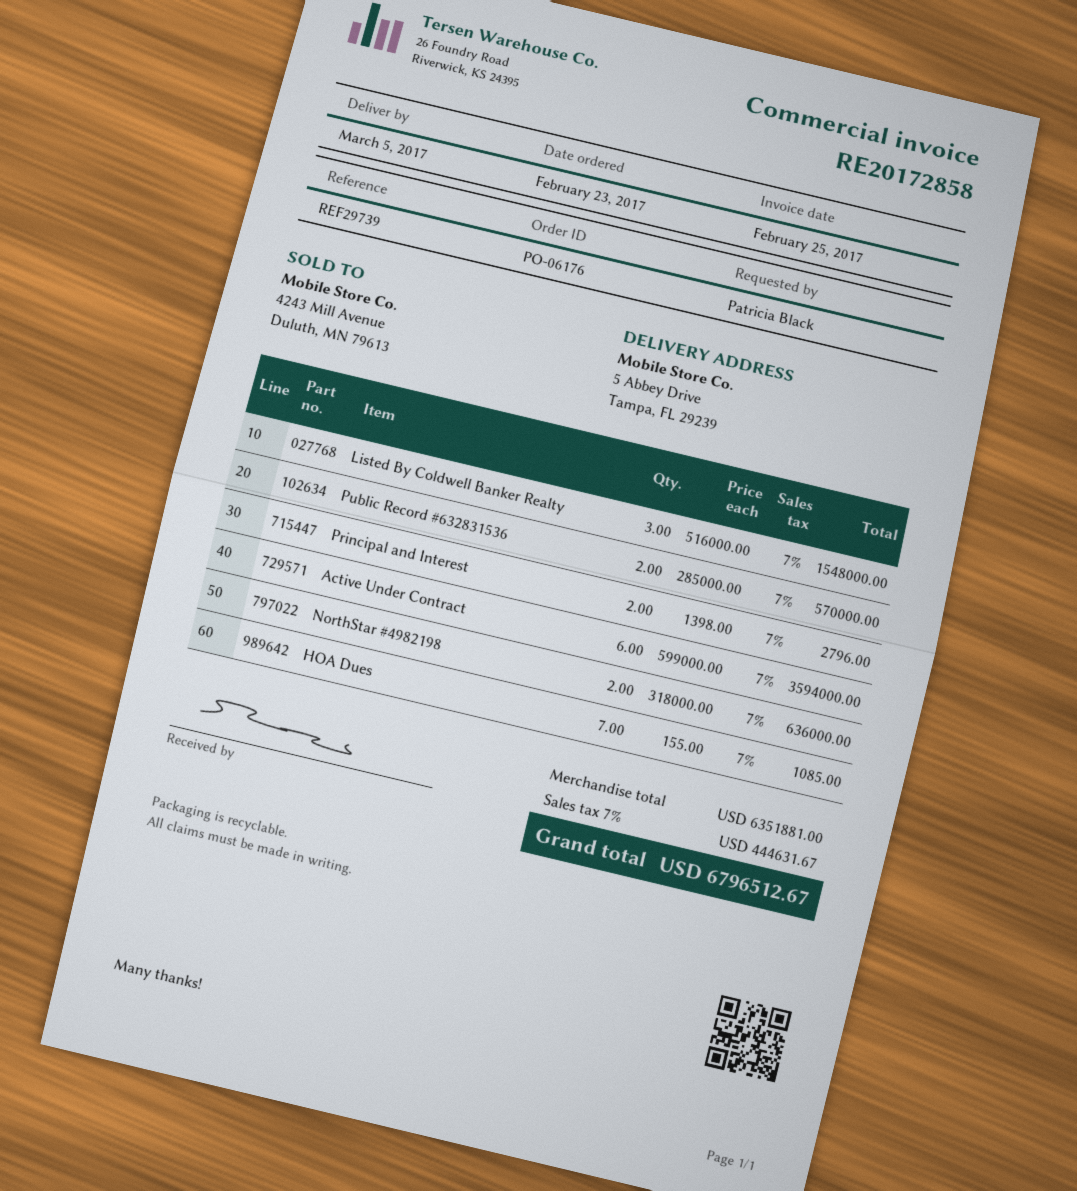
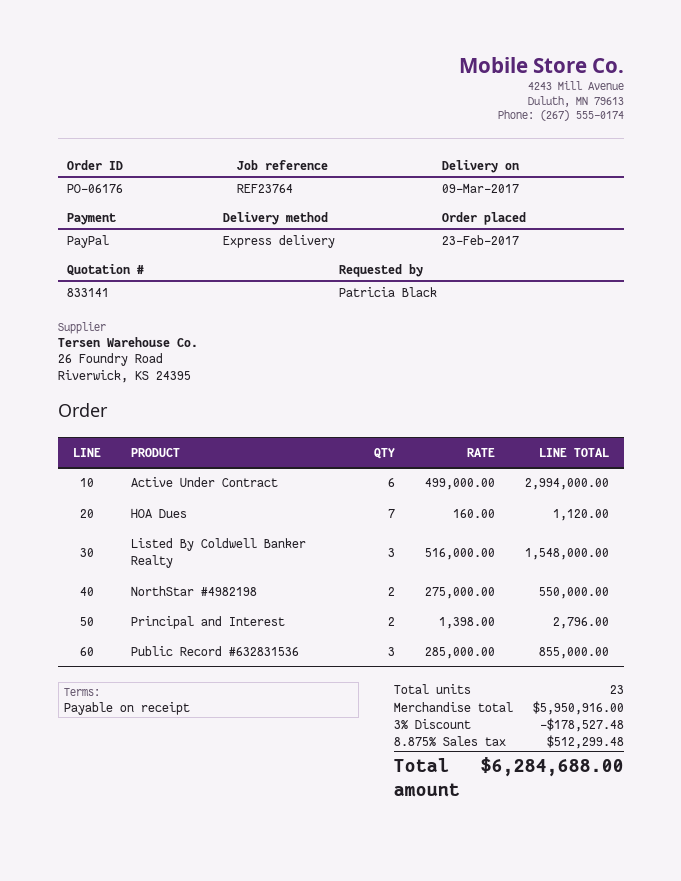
delivery date: 2017-03-05 -> 2017-03-09
reference: REF29739 -> REF23764
Public Record #632831536: 2 x 285000.00 = 570000.00 -> 3 x 285000.00 = 855000.00
Active Under Contract: 6 x 599000.00 = 3594000.00 -> 6 x 499000.00 = 2994000.00
NorthStar #4982198: 2 x 318000.00 = 636000.00 -> 2 x 275000.00 = 550000.00
HOA Dues: 7 x 155.00 = 1085.00 -> 7 x 160.00 = 1120.00
subtotal: 6351881.00 -> 5950916.00
discount: none -> 3% = 178527.48
tax: 7% = 444631.67 -> 8.875% = 512299.48
total: 6796512.67 -> 6284688.00

